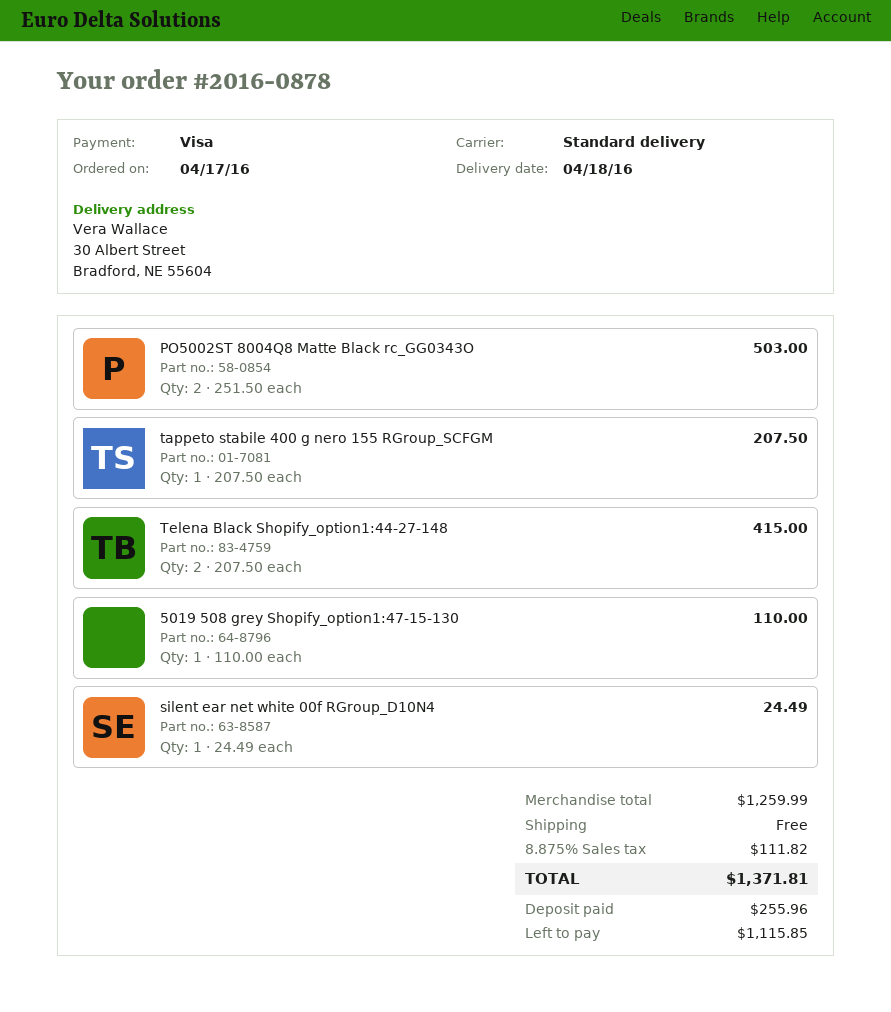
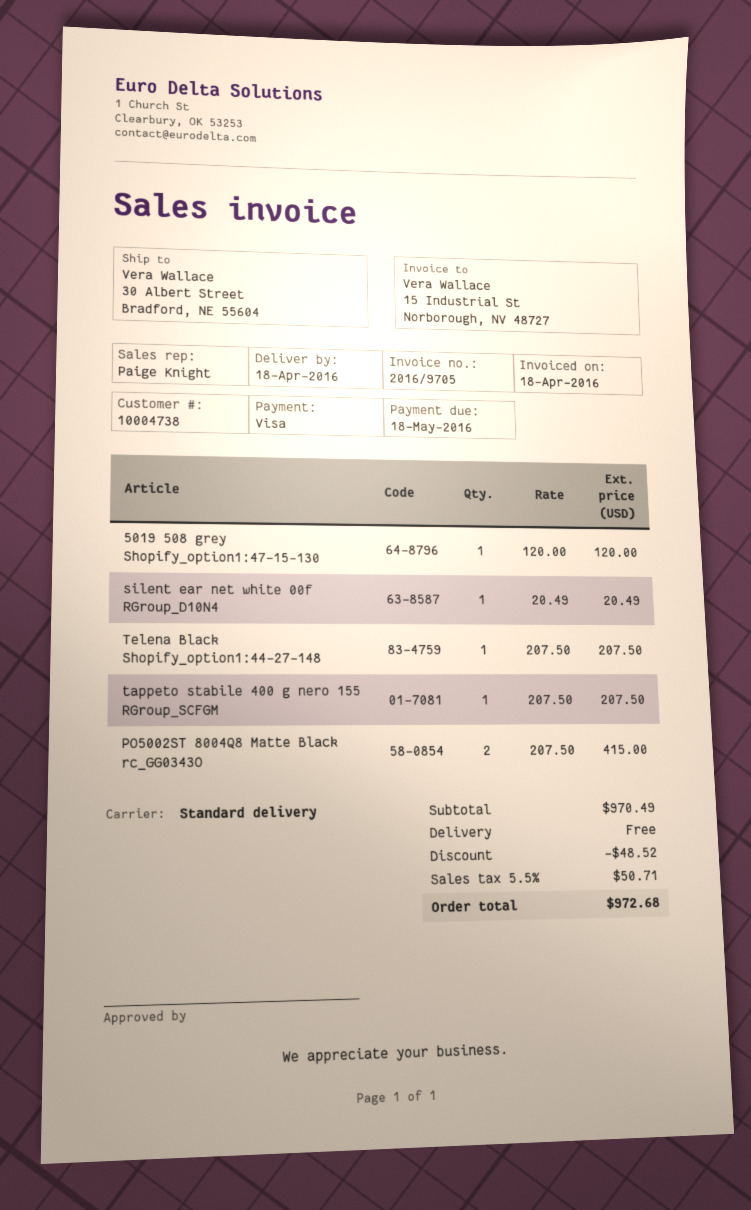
PO5002ST 8004Q8 Matte Black rc_GG0343O: 2 x 251.50 = 503.00 -> 2 x 207.50 = 415.00
Telena Black Shopify_option1:44-27-148: 2 x 207.50 = 415.00 -> 1 x 207.50 = 207.50
5019 508 grey Shopify_option1:47-15-130: 1 x 110.00 = 110.00 -> 1 x 120.00 = 120.00
silent ear net white 00f RGroup_D10N4: 1 x 24.49 = 24.49 -> 1 x 20.49 = 20.49
subtotal: 1259.99 -> 970.49
discount: none -> 48.52
tax: 8.875% = 111.82 -> 5.5% = 50.71
total: 1371.81 -> 972.68

